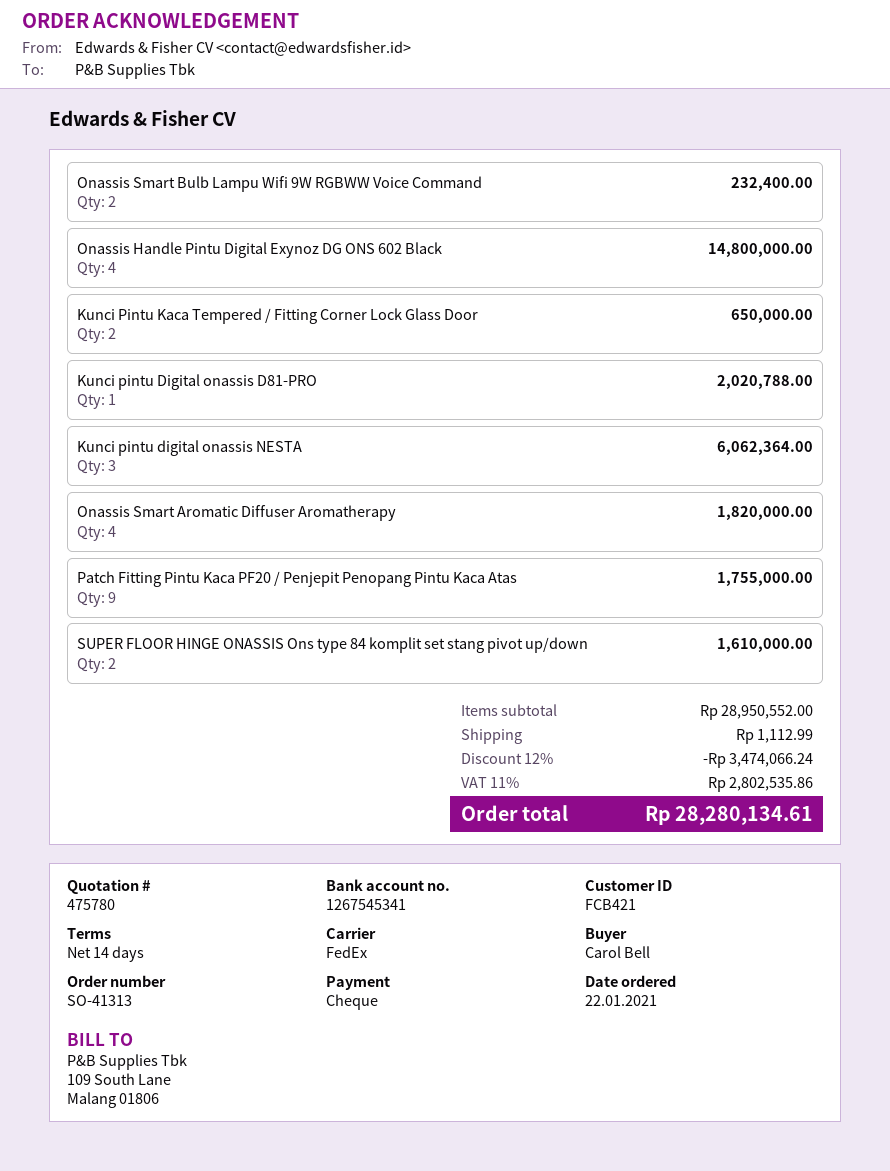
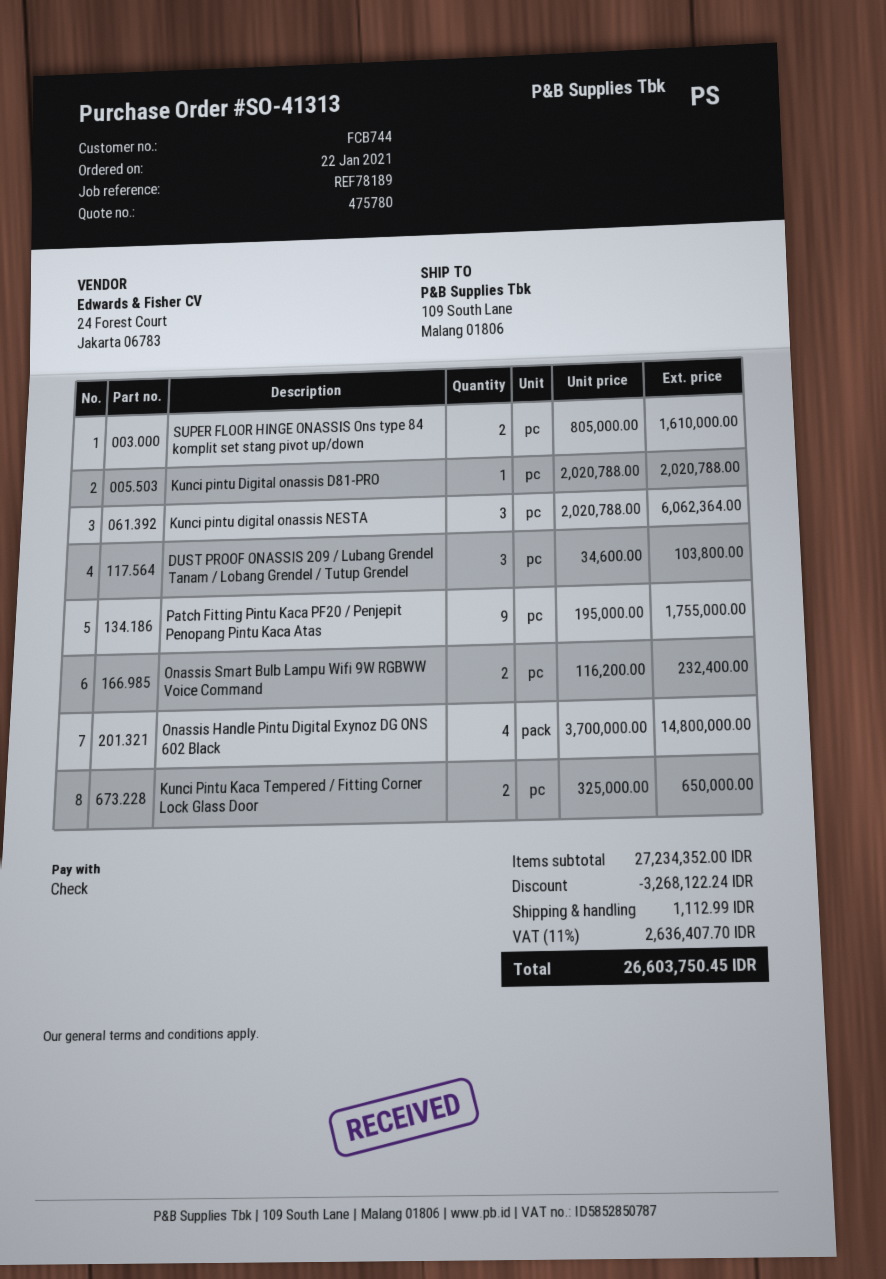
customer number: FCB421 -> FCB744
Onassis Smart Aromatic Diffuser Aromatherapy: 4 for 1820000.00 -> none
DUST PROOF ONASSIS 209 / Lubang Grendel Tanam / Lobang Grendel / Tutup Grendel: none -> 3 for 103800.00
subtotal: 28950552.00 -> 27234352.00
discount: 3474066.24 -> 3268122.24
tax: 11% = 2802535.86 -> 11% = 2636407.70
total: 28280134.61 -> 26603750.45

